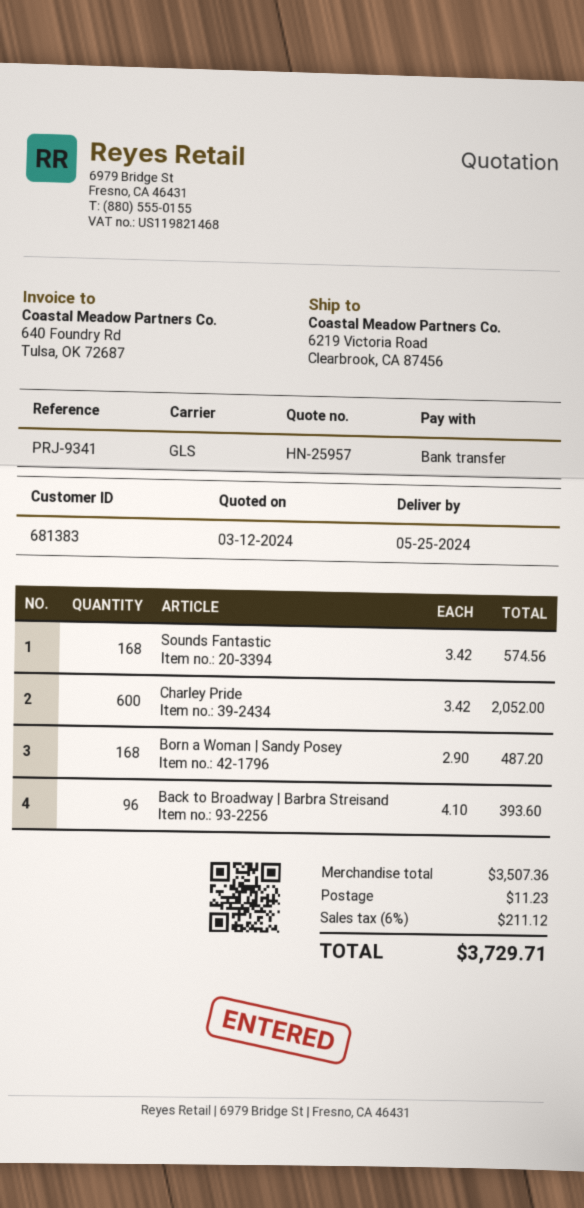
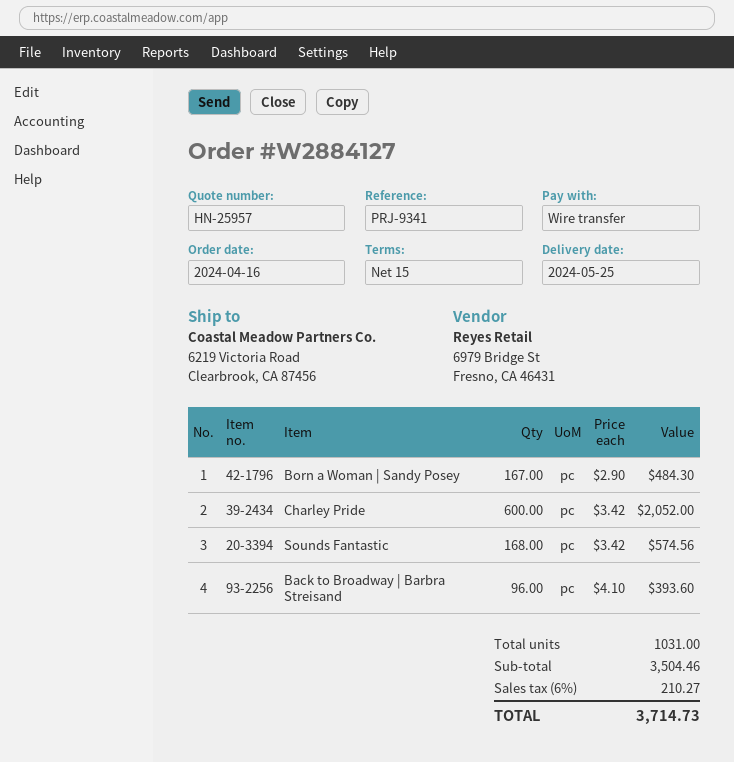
Born a Woman | Sandy Posey: 168 x 2.90 = 487.20 -> 167 x 2.90 = 484.30
subtotal: 3507.36 -> 3504.46
shipping: 11.23 -> none
tax: 6% = 211.12 -> 6% = 210.27
total: 3729.71 -> 3714.73

